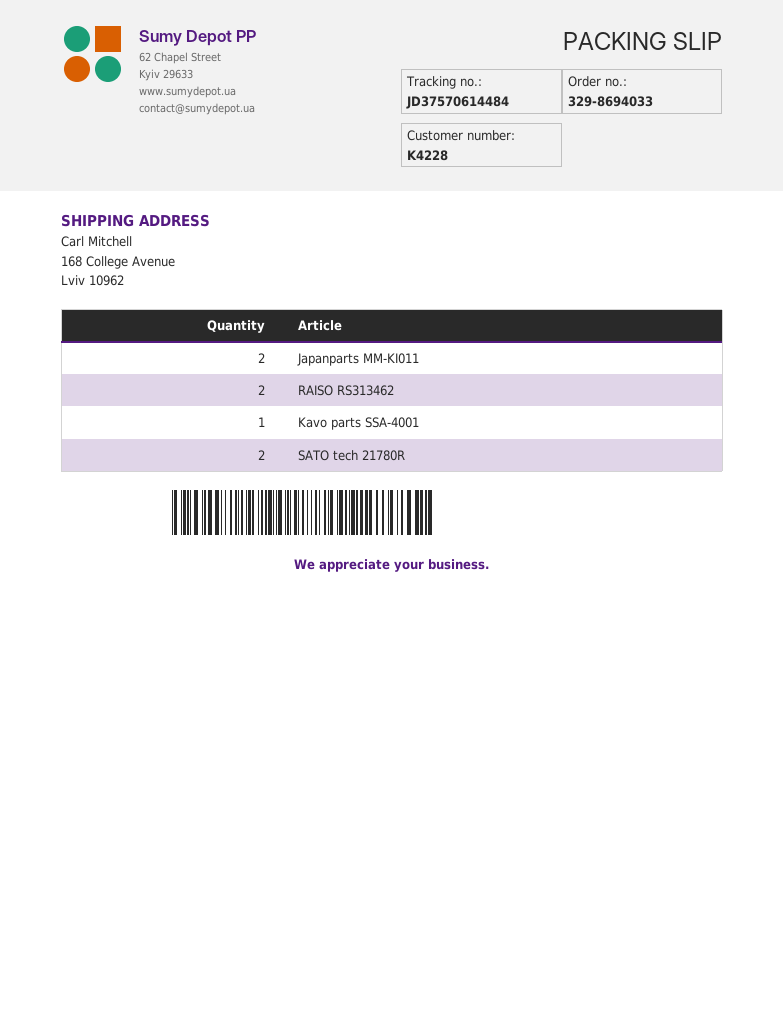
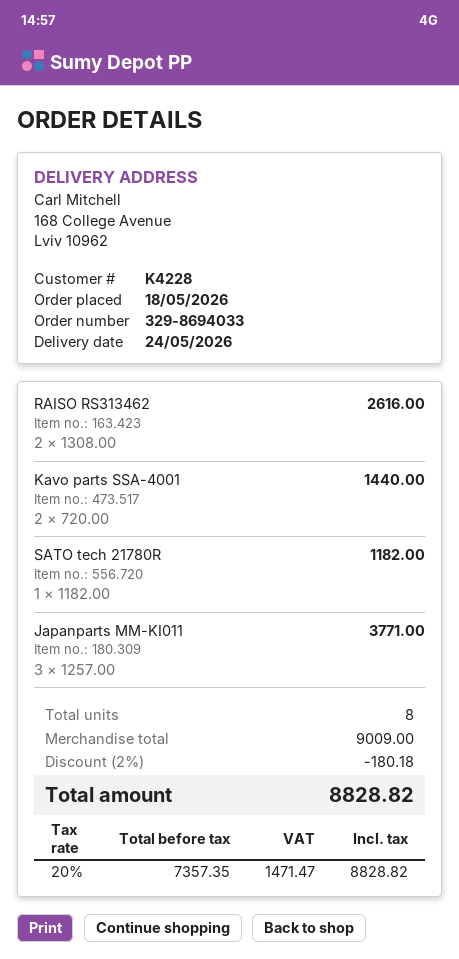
Japanparts MM-KI011: 2 -> 3
Kavo parts SSA-4001: 1 -> 2
SATO tech 21780R: 2 -> 1

